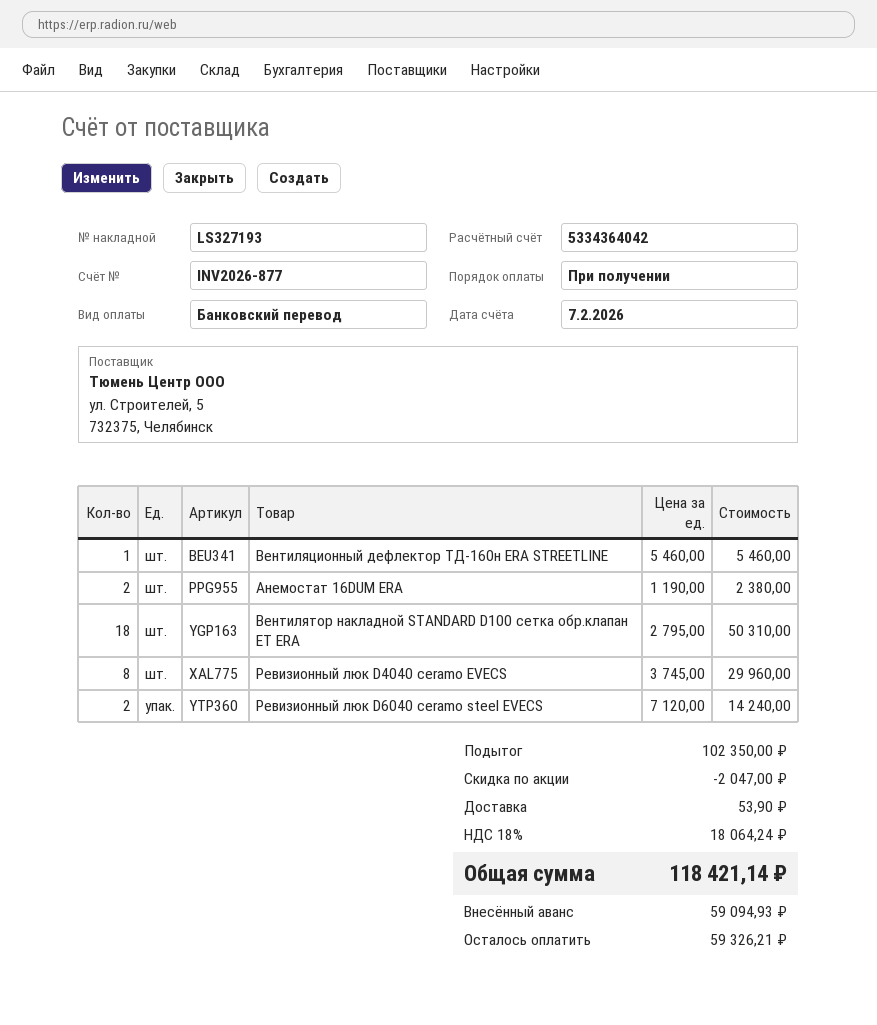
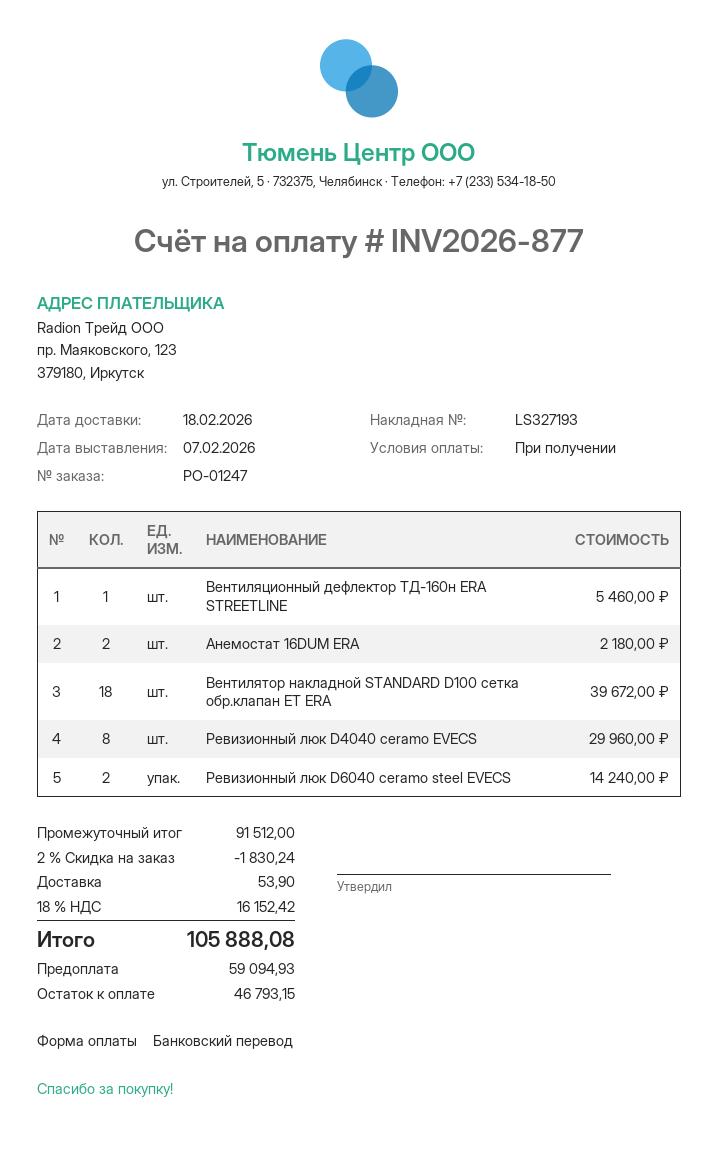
Анемостат 16DUM ERA: 2 for 2380.00 -> 2 for 2180.00
Вентилятор накладной STANDARD D100 сетка обр.клапан ET ERA: 18 for 50310.00 -> 18 for 39672.00
subtotal: 102350.00 -> 91512.00
discount: 2047.00 -> 1830.24
tax: 18% = 18064.24 -> 18% = 16152.42
total: 118421.14 -> 105888.08
balance: 59326.21 -> 46793.15

